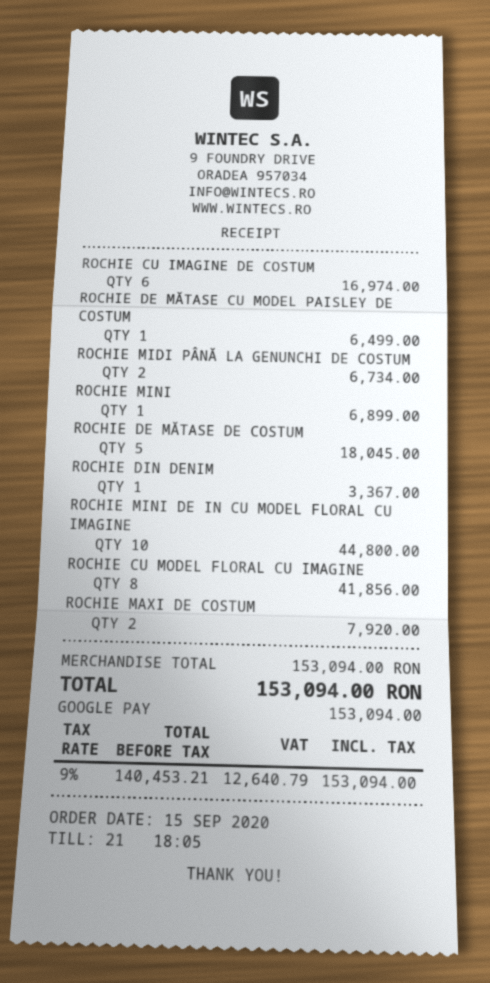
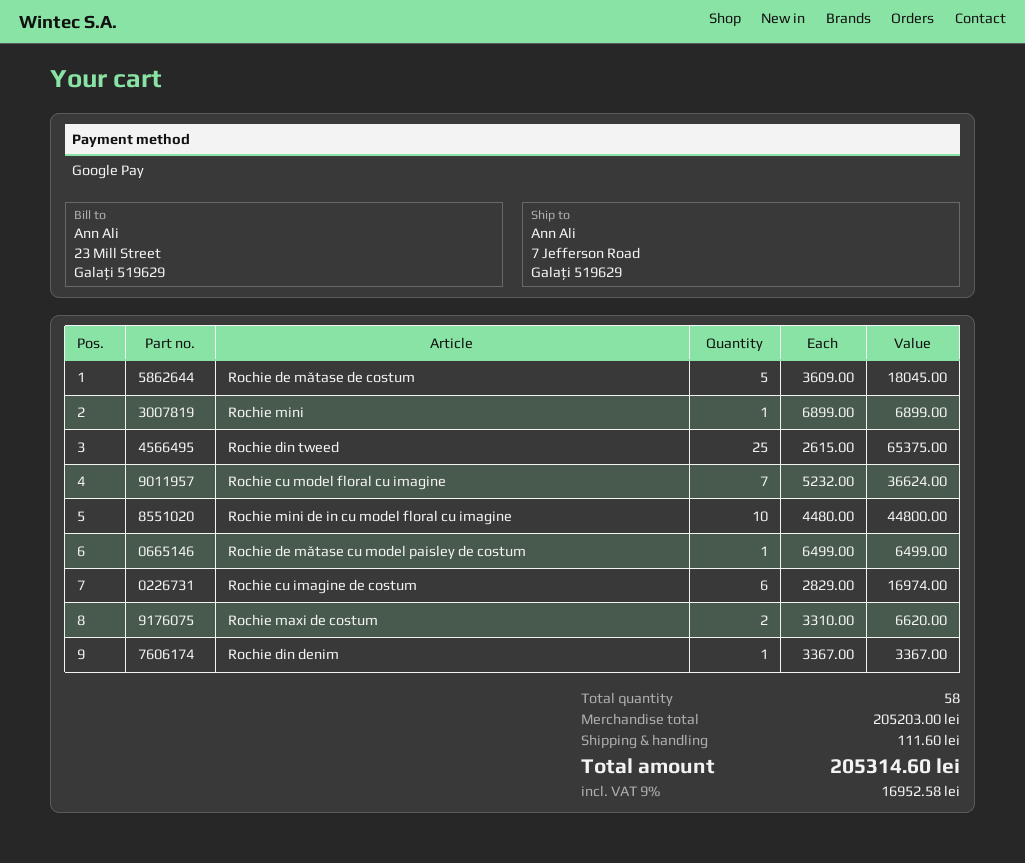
ROCHIE MIDI PÂNĂ LA GENUNCHI DE COSTUM: 2 for 6734.00 -> none
ROCHIE CU MODEL FLORAL CU IMAGINE: 8 for 41856.00 -> 7 for 36624.00
ROCHIE MAXI DE COSTUM: 2 for 7920.00 -> 2 for 6620.00
Rochie din tweed: none -> 25 for 65375.00
subtotal: 153094.00 -> 205203.00
shipping: none -> 111.60
tax: 9% = 12640.79 -> 9% = 16952.58
total: 153094.00 -> 205314.60

